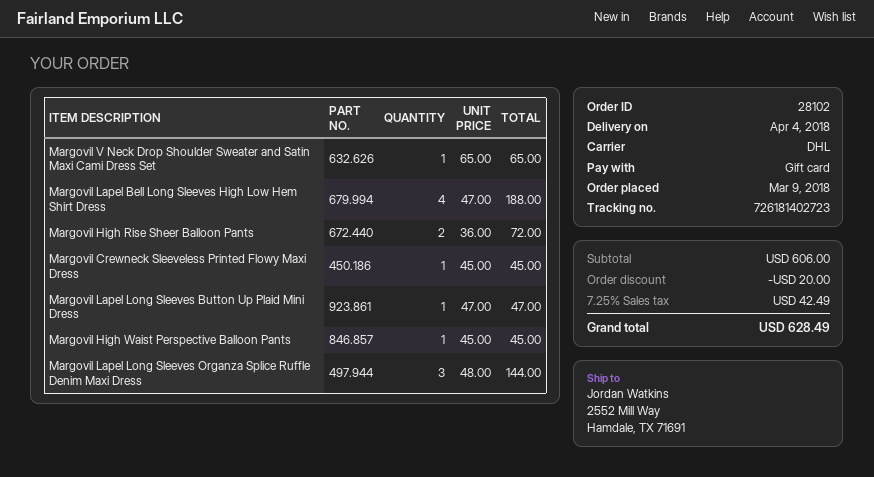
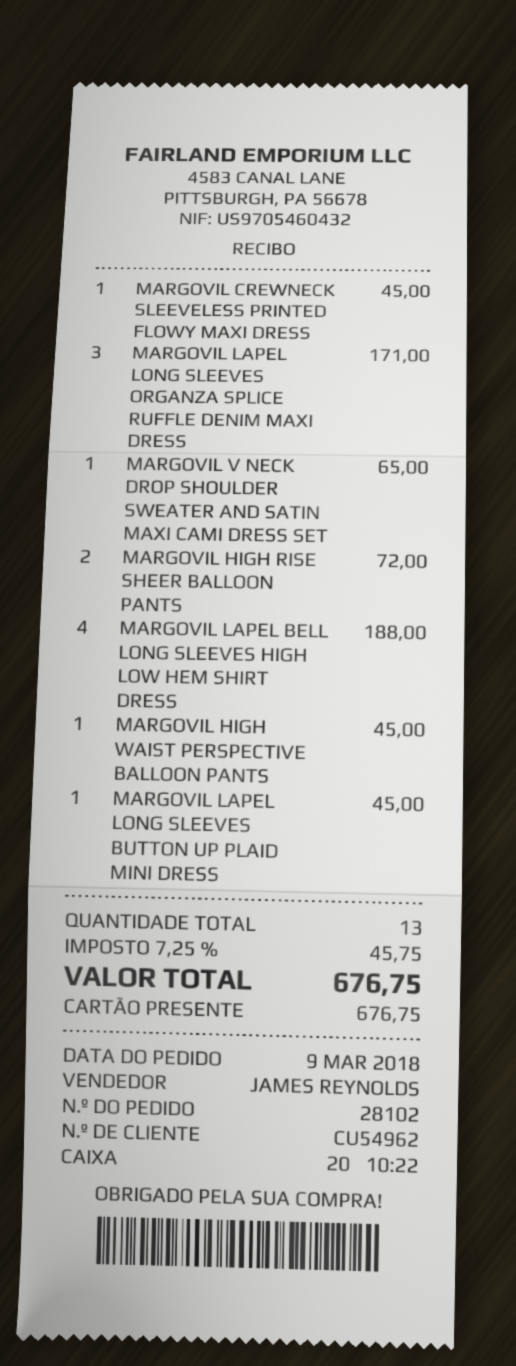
Margovil Lapel Long Sleeves Button Up Plaid Mini Dress: 1 for 47.00 -> 1 for 45.00
Margovil Lapel Long Sleeves Organza Splice Ruffle Denim Maxi Dress: 3 for 144.00 -> 3 for 171.00
discount: 20.00 -> none
tax: 7.25% = 42.49 -> 7.25% = 45.75
total: 628.49 -> 676.75

